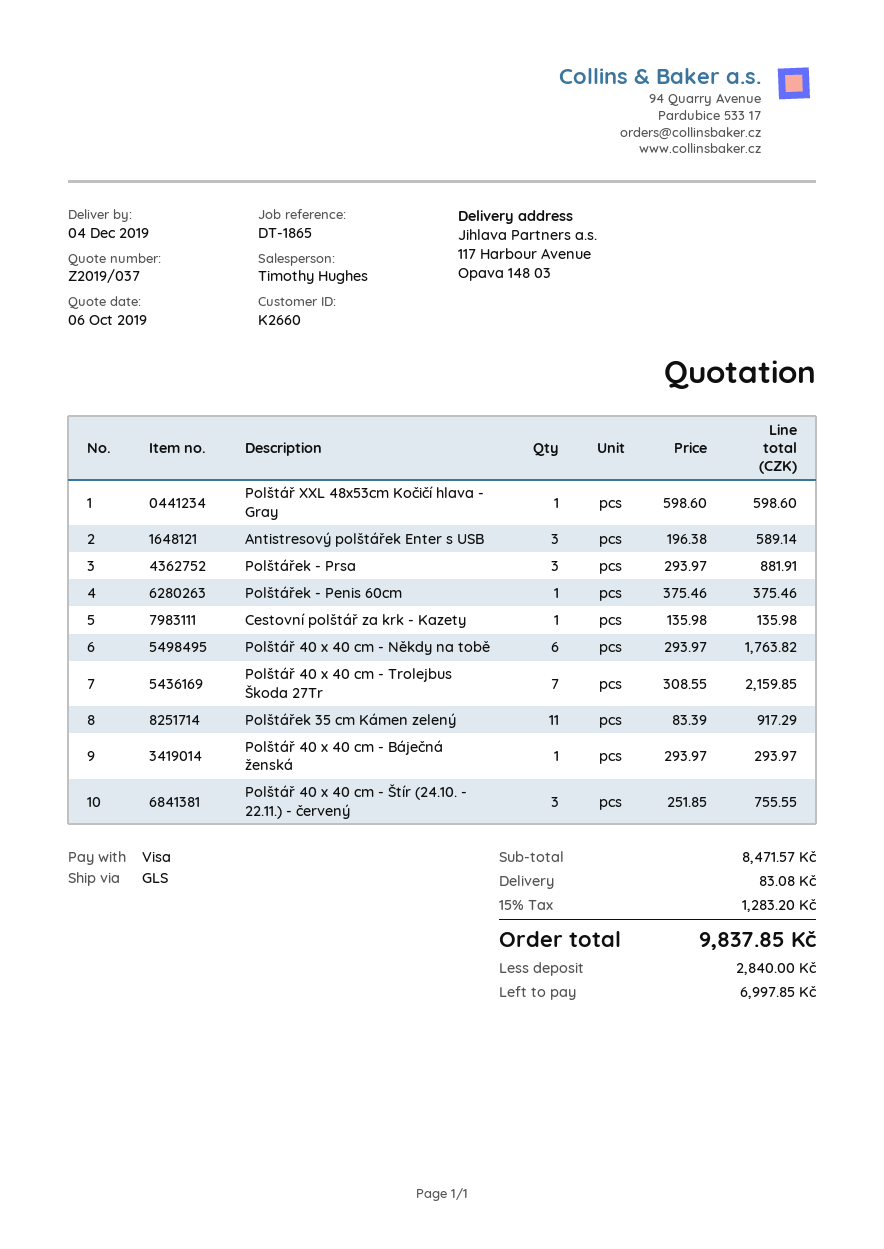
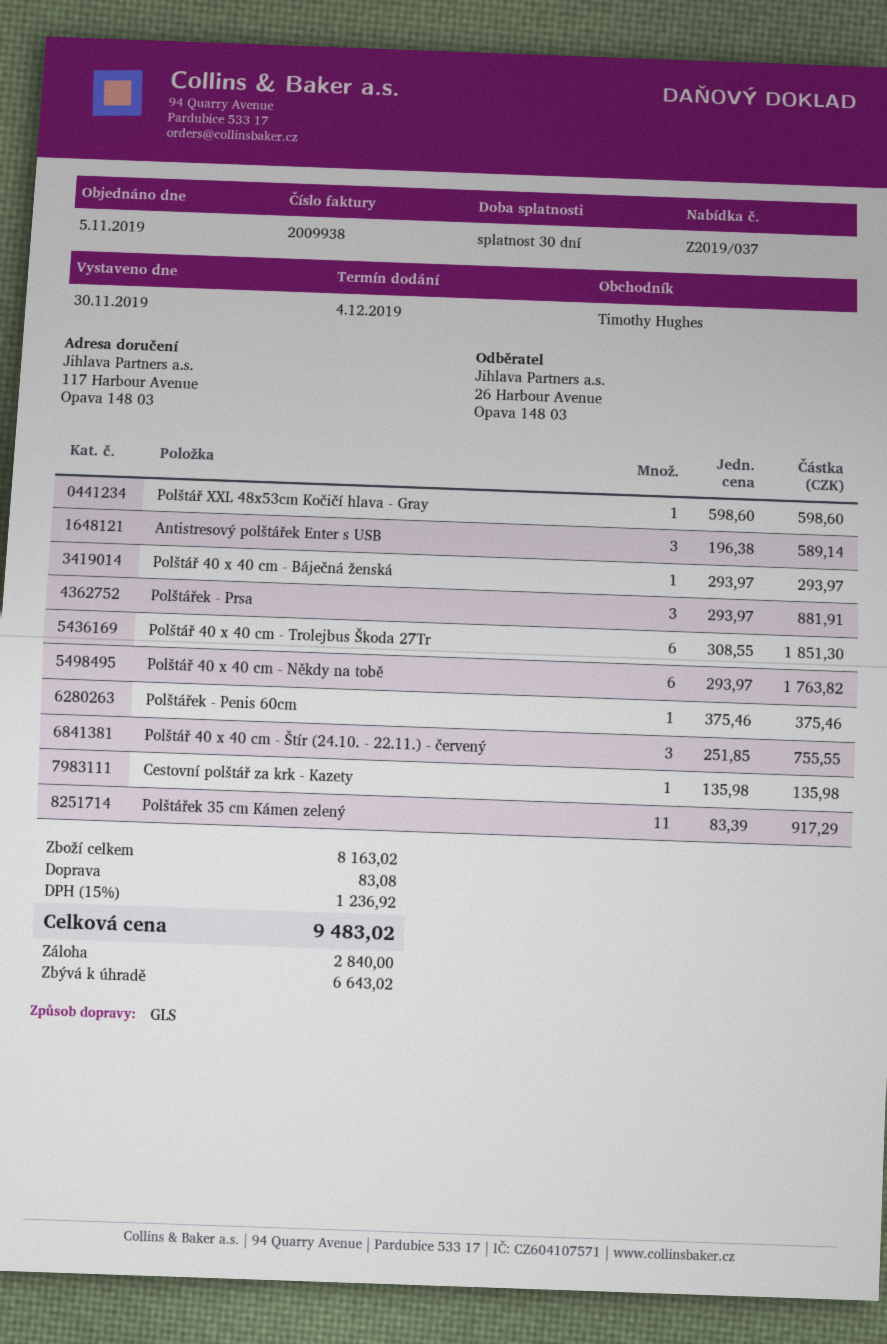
Polštář 40 x 40 cm - Trolejbus Škoda 27Tr: 7 x 308.55 = 2159.85 -> 6 x 308.55 = 1851.30
subtotal: 8471.57 -> 8163.02
tax: 15% = 1283.20 -> 15% = 1236.92
total: 9837.85 -> 9483.02
balance: 6997.85 -> 6643.02

